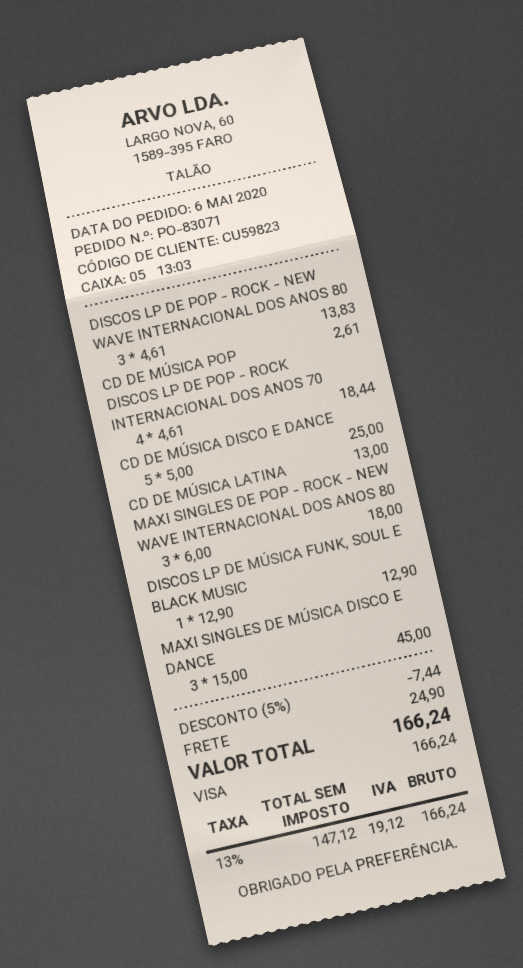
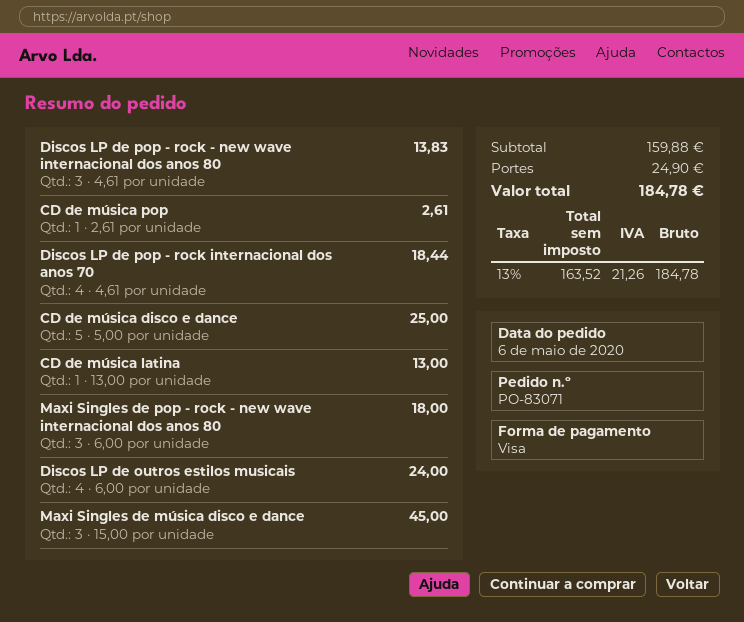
DISCOS LP DE MÚSICA FUNK, SOUL E BLACK MUSIC: 1 x 12.90 = 12.90 -> none
Discos LP de outros estilos musicais: none -> 4 x 6.00 = 24.00
discount: 5% = 7.44 -> none
net: 147.12 -> 163.52
tax: 13% = 19.12 -> 13% = 21.26
total: 166.24 -> 184.78

